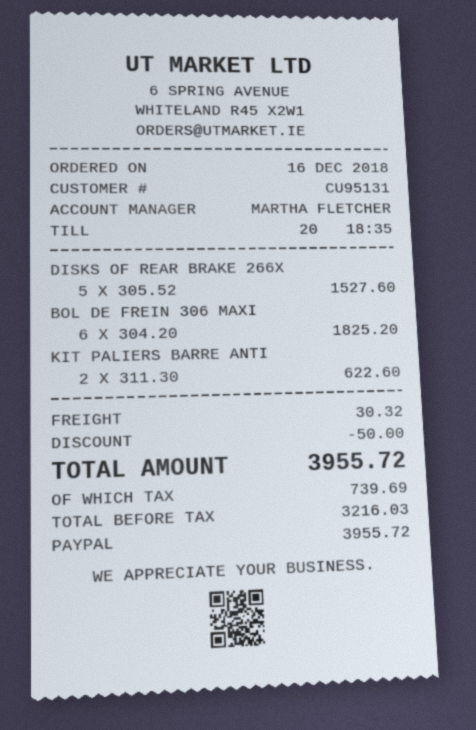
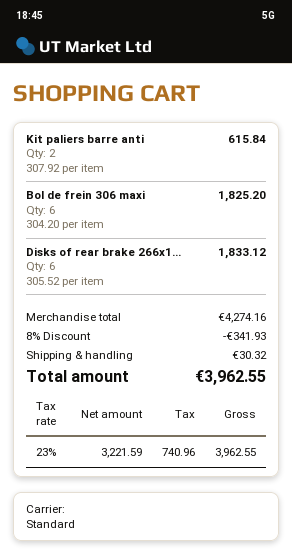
DISKS OF REAR BRAKE 266X: 5 x 305.52 = 1527.60 -> 6 x 305.52 = 1833.12
KIT PALIERS BARRE ANTI: 2 x 311.30 = 622.60 -> 2 x 307.92 = 615.84
discount: 50.00 -> 341.93
net: 3216.03 -> 3221.59
tax: 739.69 -> 740.96
total: 3955.72 -> 3962.55

